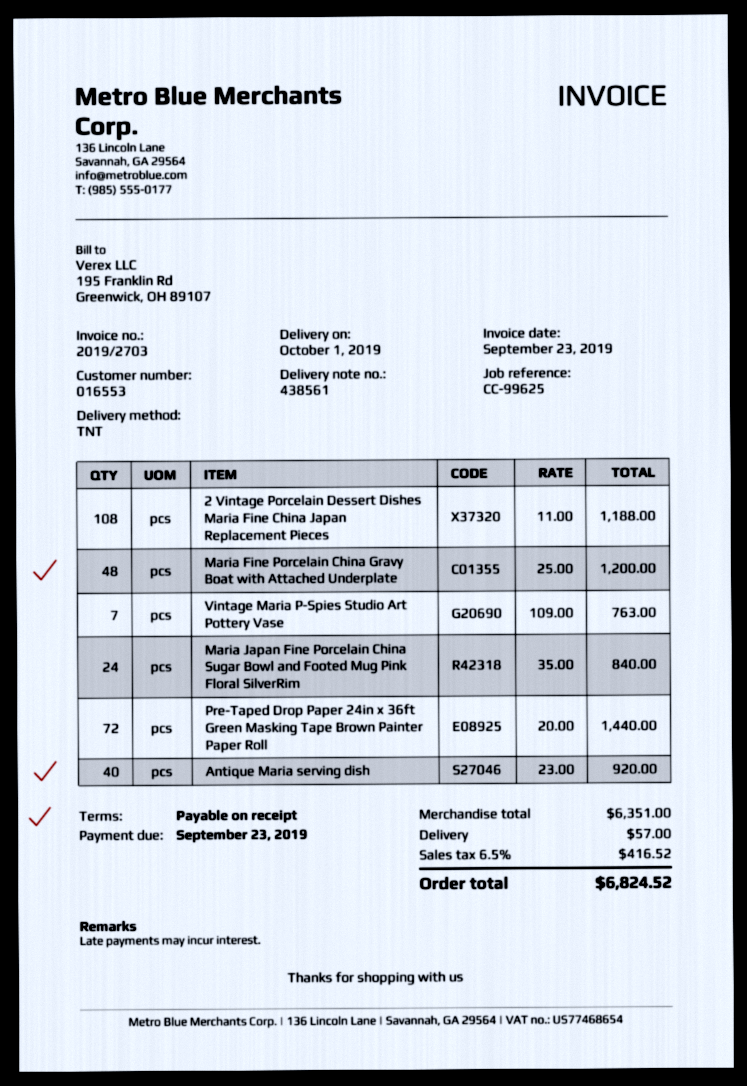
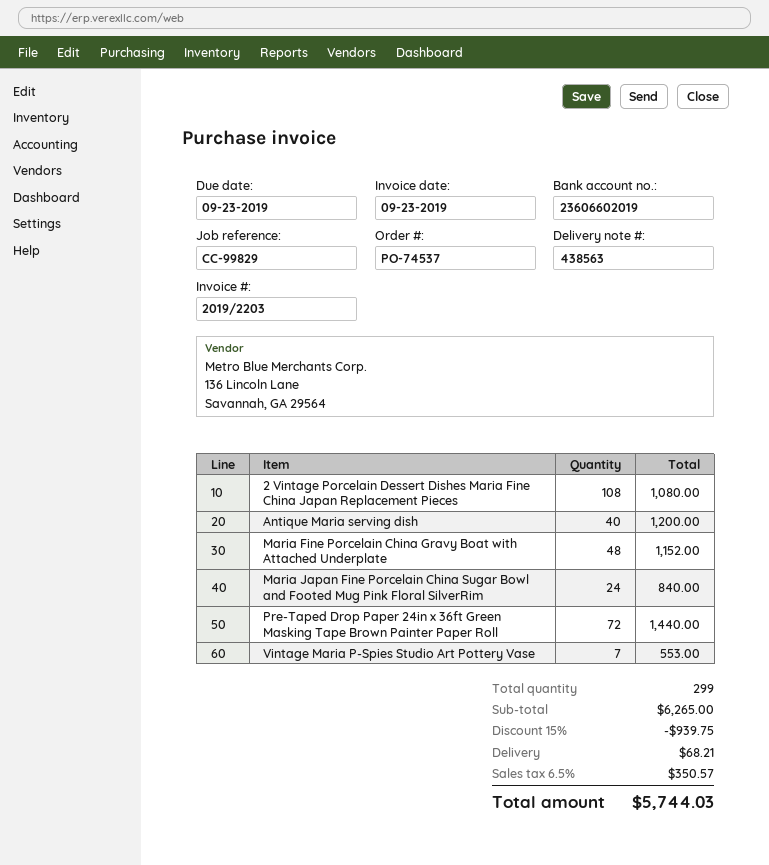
delivery note number: 438561 -> 438563
invoice number: 2019/2703 -> 2019/2203
reference: CC-99625 -> CC-99829
2 Vintage Porcelain Dessert Dishes Maria Fine China Japan Replacement Pieces: 108 for 1188.00 -> 108 for 1080.00
Maria Fine Porcelain China Gravy Boat with Attached Underplate: 48 for 1200.00 -> 48 for 1152.00
Vintage Maria P-Spies Studio Art Pottery Vase: 7 for 763.00 -> 7 for 553.00
Antique Maria serving dish: 40 for 920.00 -> 40 for 1200.00
subtotal: 6351.00 -> 6265.00
discount: none -> 15% = 939.75
shipping: 57.00 -> 68.21
tax: 6.5% = 416.52 -> 6.5% = 350.57
total: 6824.52 -> 5744.03

